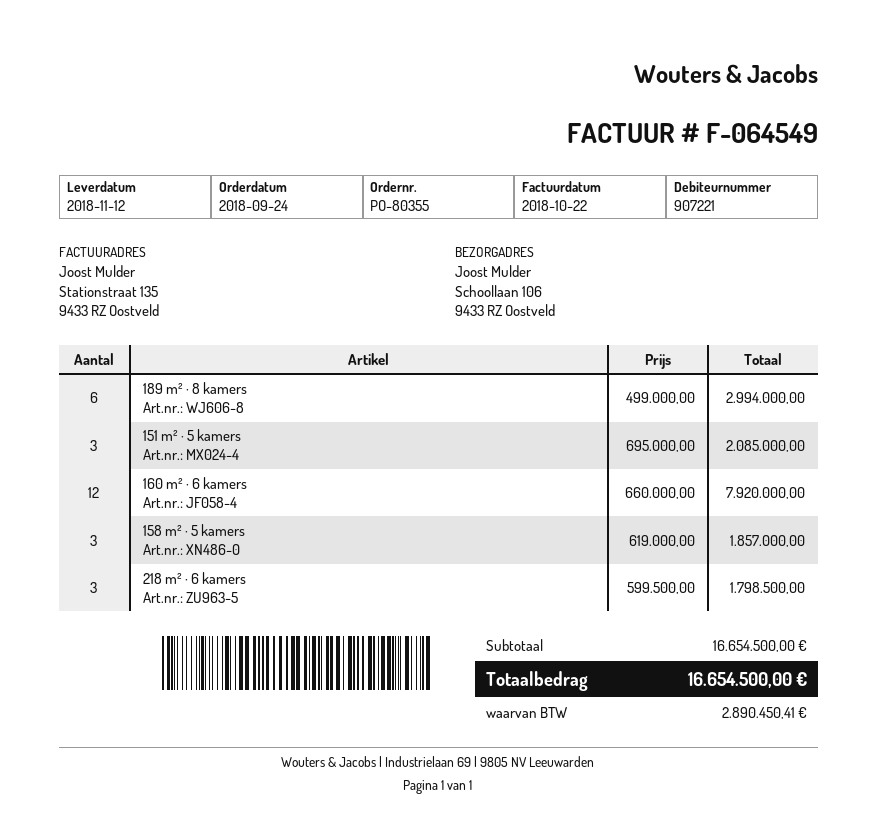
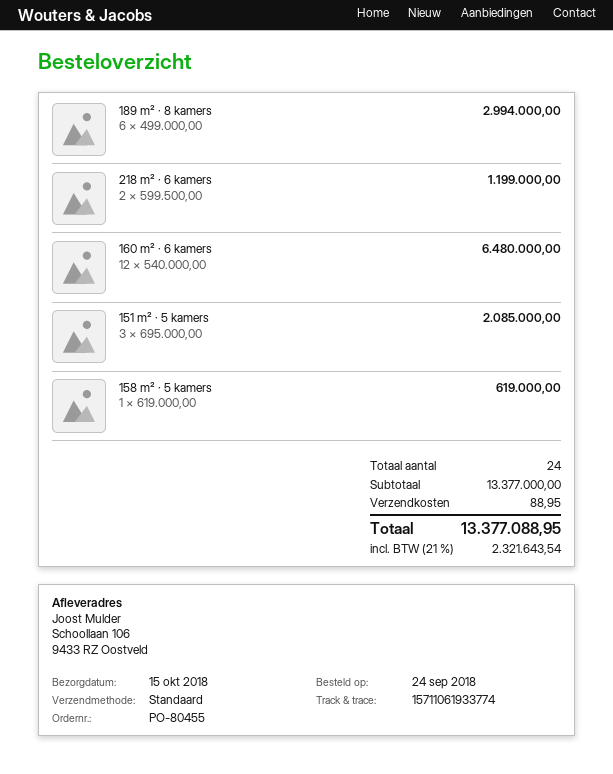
order number: PO-80355 -> PO-80455
delivery date: 2018-11-12 -> 2018-10-15
160 m² · 6 kamers: 12 x 660000.00 = 7920000.00 -> 12 x 540000.00 = 6480000.00
158 m² · 5 kamers: 3 x 619000.00 = 1857000.00 -> 1 x 619000.00 = 619000.00
218 m² · 6 kamers: 3 x 599500.00 = 1798500.00 -> 2 x 599500.00 = 1199000.00
subtotal: 16654500.00 -> 13377000.00
shipping: none -> 88.95
tax: 2890450.41 -> 2321643.54
total: 16654500.00 -> 13377088.95

